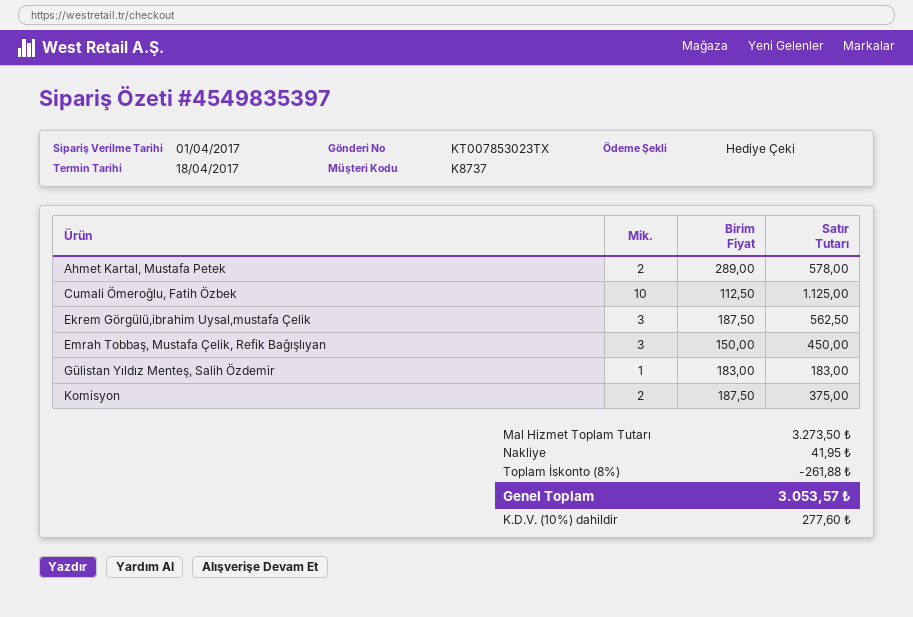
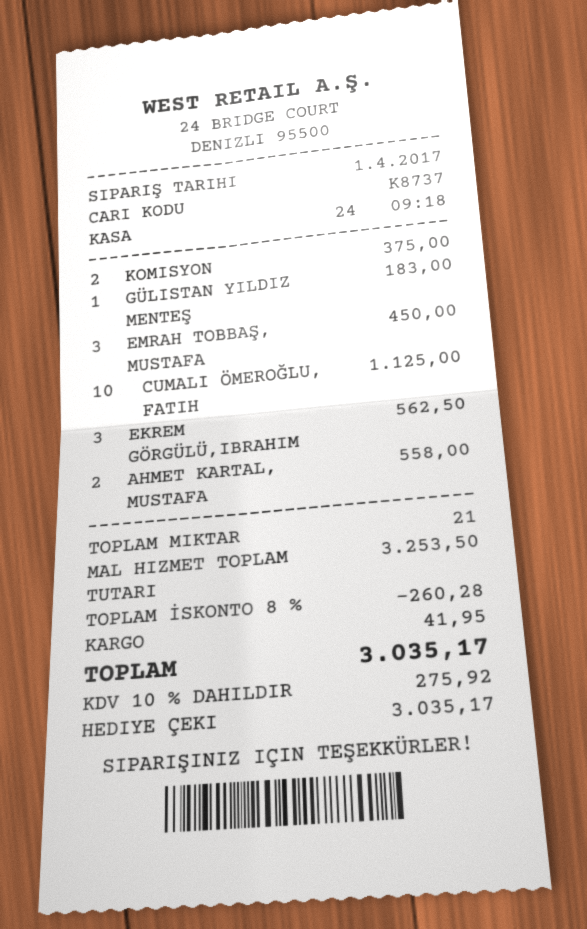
Ahmet Kartal, Mustafa Petek: 2 for 578.00 -> 2 for 558.00
subtotal: 3273.50 -> 3253.50
discount: 8% = 261.88 -> 8% = 260.28
tax: 10% = 277.60 -> 10% = 275.92
total: 3053.57 -> 3035.17

